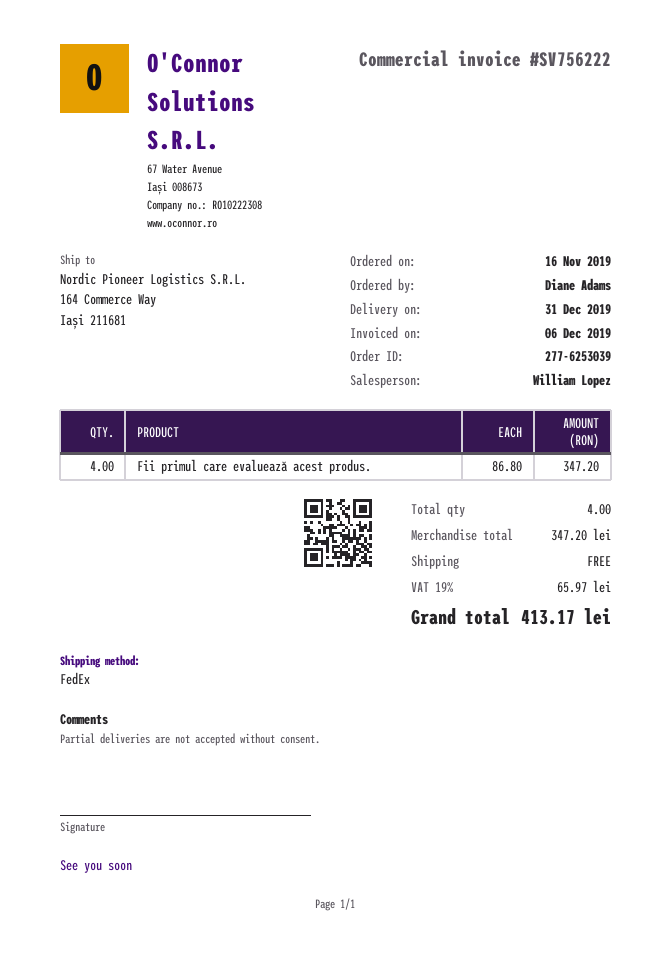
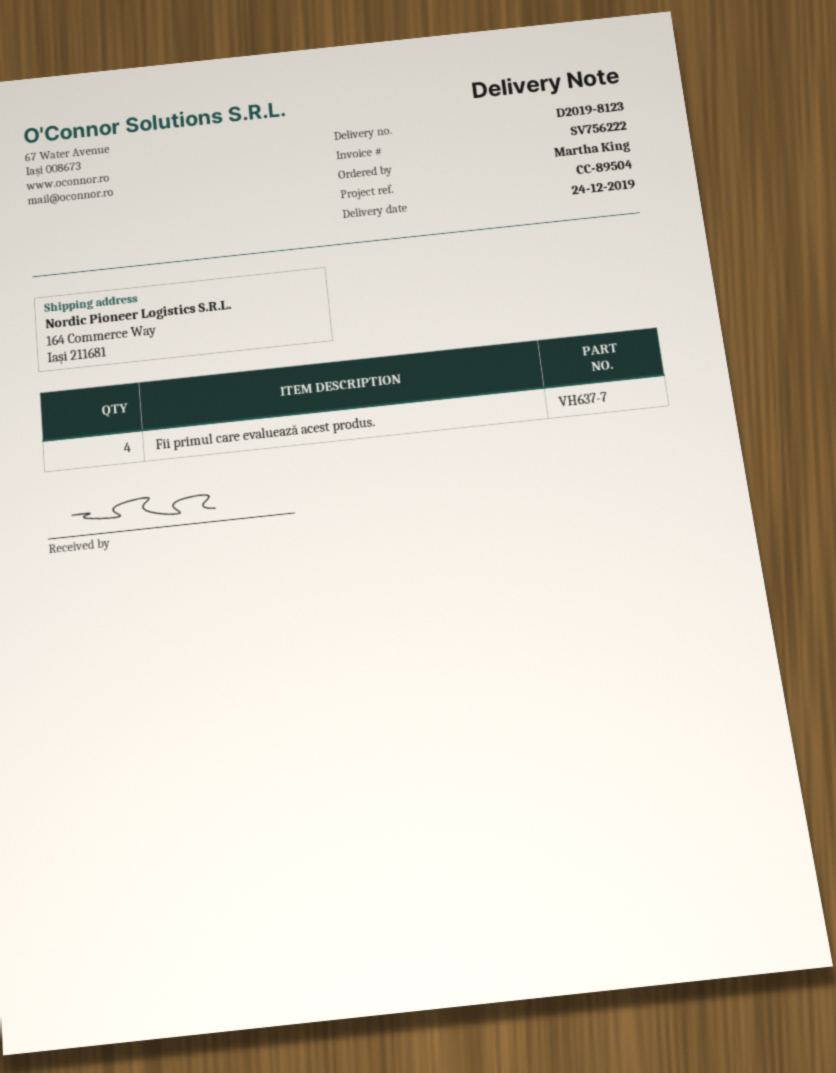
delivery date: 2019-12-31 -> 2019-12-24
ordered by: Diane Adams -> Martha King

